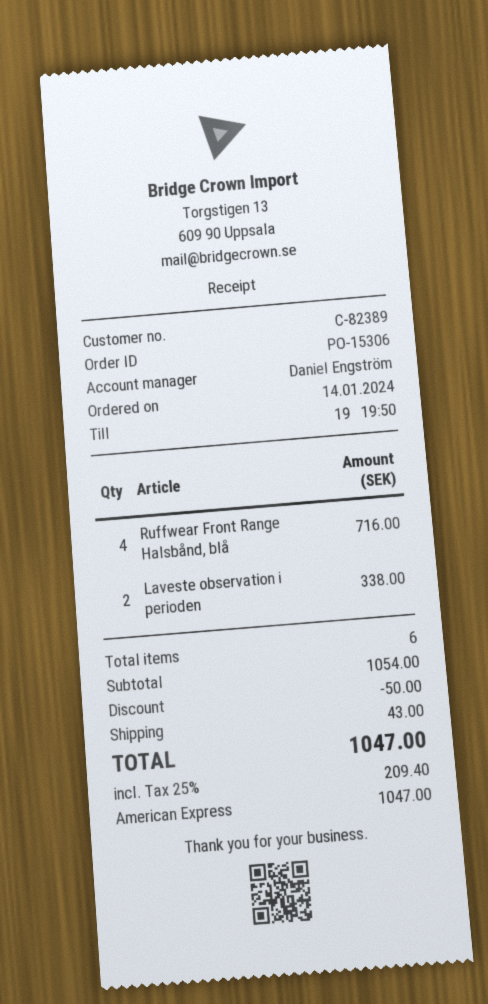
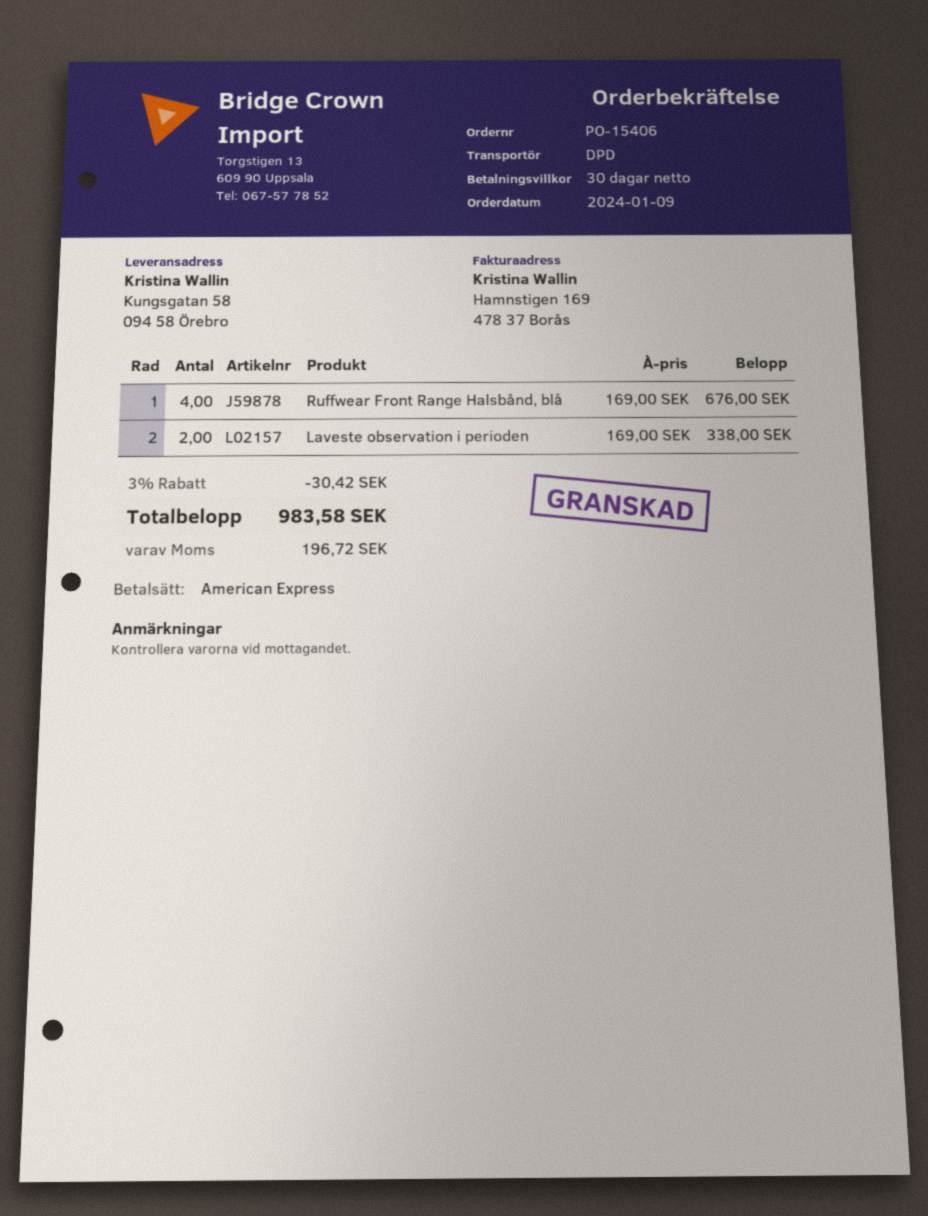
order number: PO-15306 -> PO-15406
order date: 2024-01-14 -> 2024-01-09
Ruffwear Front Range Halsbånd, blå: 4 for 716.00 -> 4 for 676.00
discount: 50.00 -> 30.42
shipping: 43.00 -> none
tax: 209.40 -> 196.72
total: 1047.00 -> 983.58

